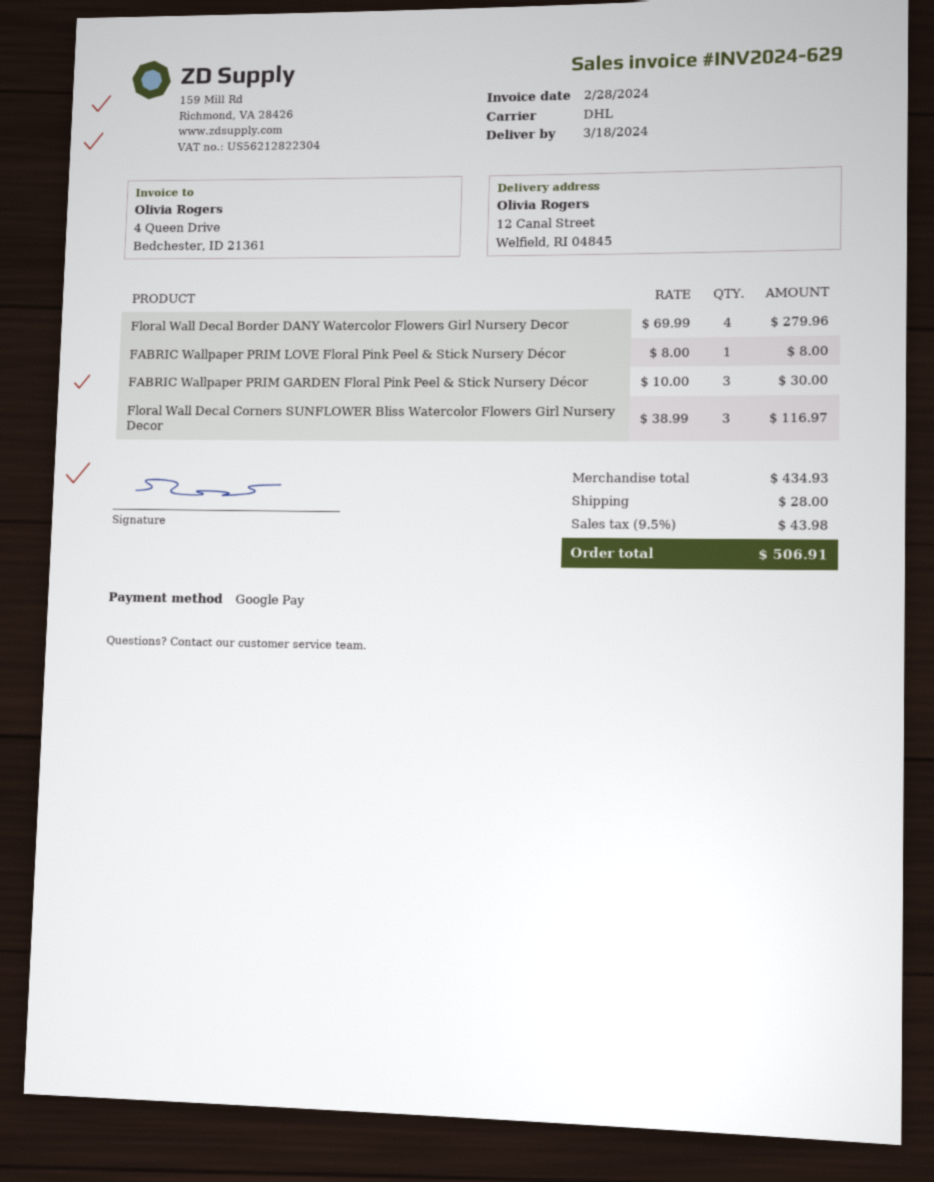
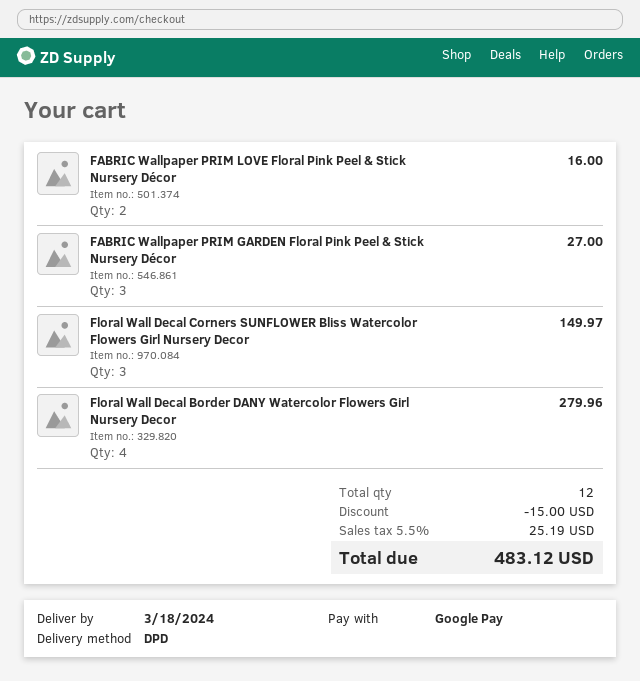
shipping method: DHL -> DPD
FABRIC Wallpaper PRIM LOVE Floral Pink Peel & Stick Nursery Décor: 1 for 8.00 -> 2 for 16.00
FABRIC Wallpaper PRIM GARDEN Floral Pink Peel & Stick Nursery Décor: 3 for 30.00 -> 3 for 27.00
Floral Wall Decal Corners SUNFLOWER Bliss Watercolor Flowers Girl Nursery Decor: 3 for 116.97 -> 3 for 149.97
discount: none -> 15.00
shipping: 28.00 -> none
tax: 9.5% = 43.98 -> 5.5% = 25.19
total: 506.91 -> 483.12

